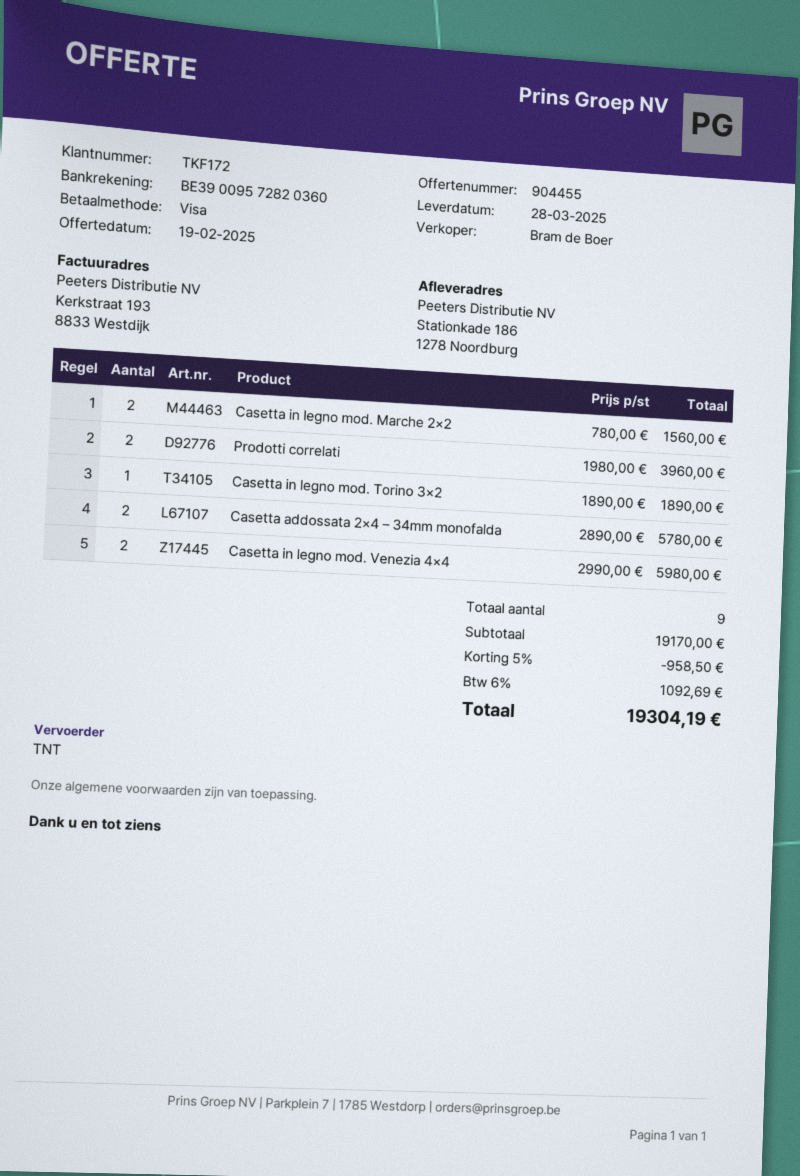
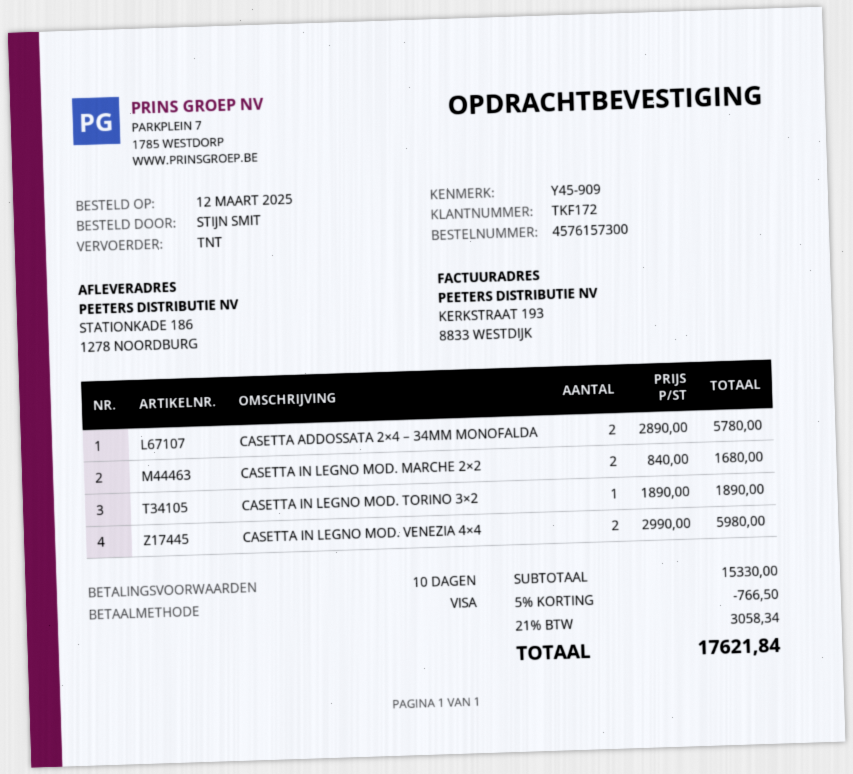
Casetta in legno mod. Marche 2×2: 2 x 780.00 = 1560.00 -> 2 x 840.00 = 1680.00
Prodotti correlati: 2 x 1980.00 = 3960.00 -> none
subtotal: 19170.00 -> 15330.00
discount: 5% = 958.50 -> 5% = 766.50
tax: 6% = 1092.69 -> 21% = 3058.34
total: 19304.19 -> 17621.84

